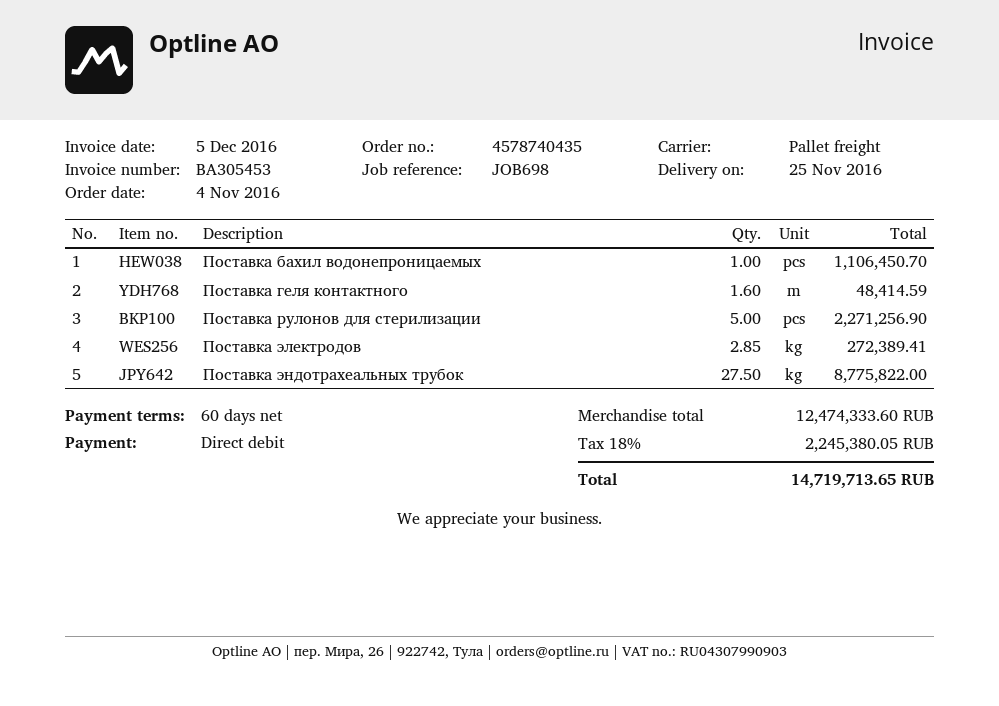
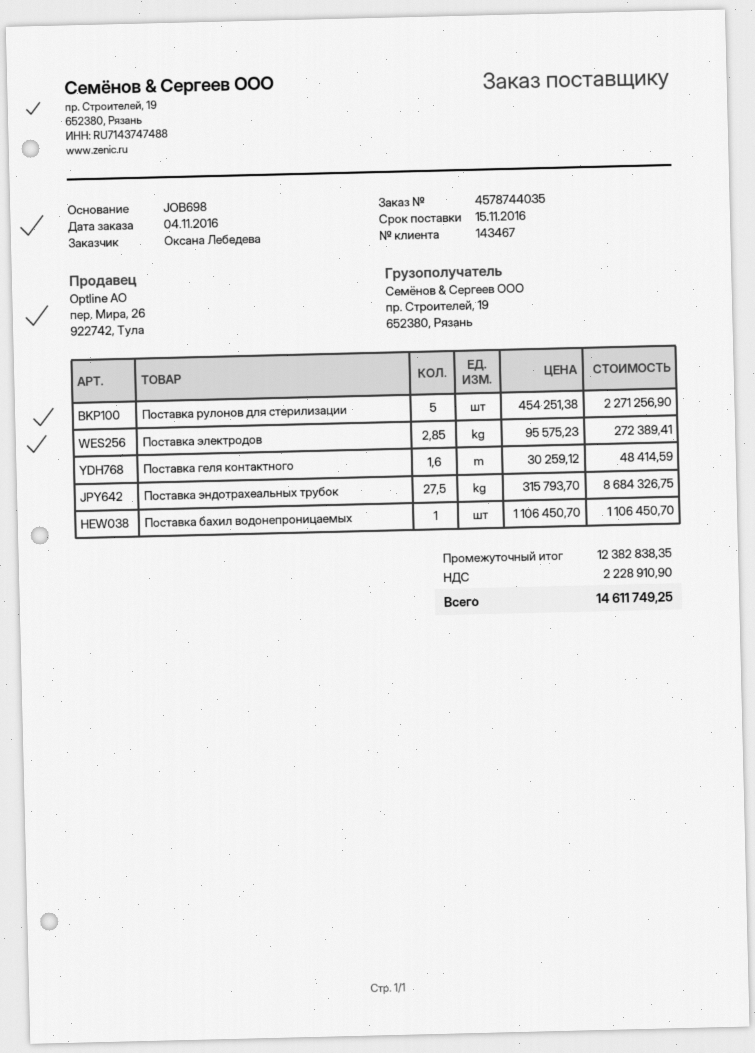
order number: 4578740435 -> 4578744035
delivery date: 2016-11-25 -> 2016-11-15
Поставка эндотрахеальных трубок: 27.5 for 8775822.00 -> 27.5 for 8684326.75
subtotal: 12474333.60 -> 12382838.35
tax: 2245380.05 -> 2228910.90
total: 14719713.65 -> 14611749.25

